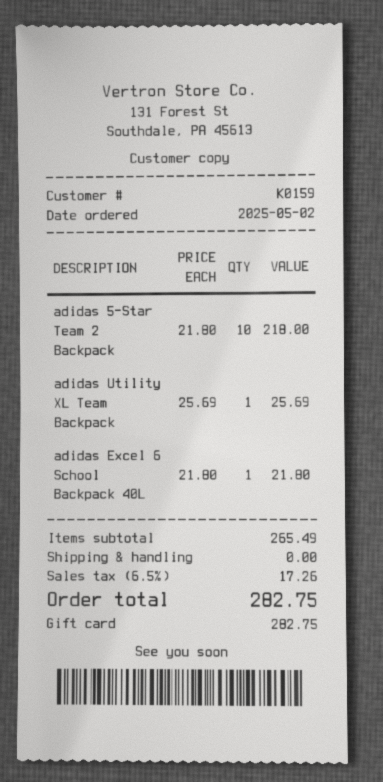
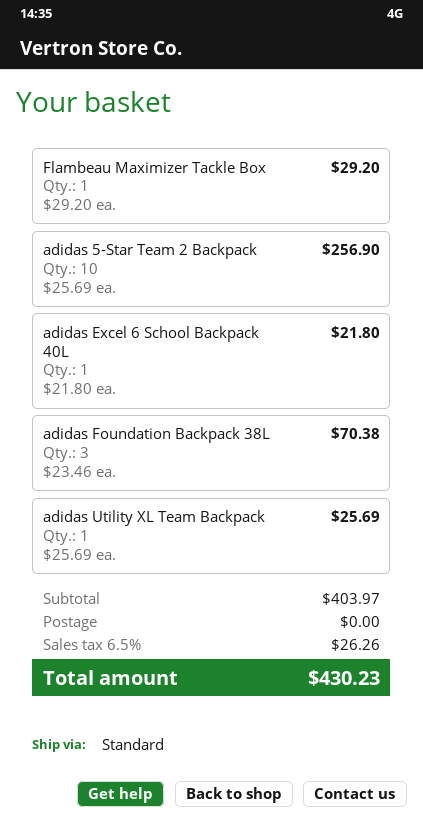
adidas 5-Star Team 2 Backpack: 10 x 21.80 = 218.00 -> 10 x 25.69 = 256.90
Flambeau Maximizer Tackle Box: none -> 1 x 29.20 = 29.20
adidas Foundation Backpack 38L: none -> 3 x 23.46 = 70.38
subtotal: 265.49 -> 403.97
tax: 6.5% = 17.26 -> 6.5% = 26.26
total: 282.75 -> 430.23

